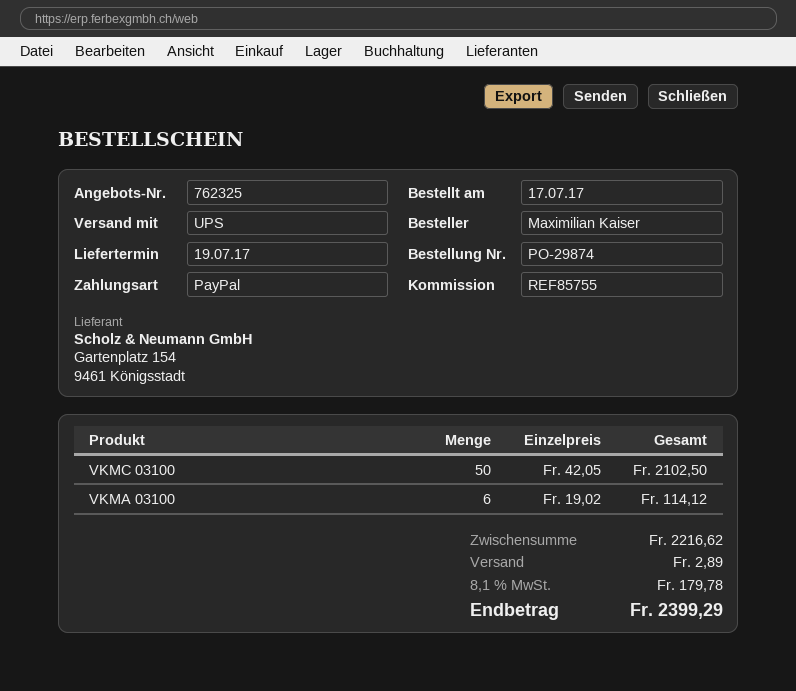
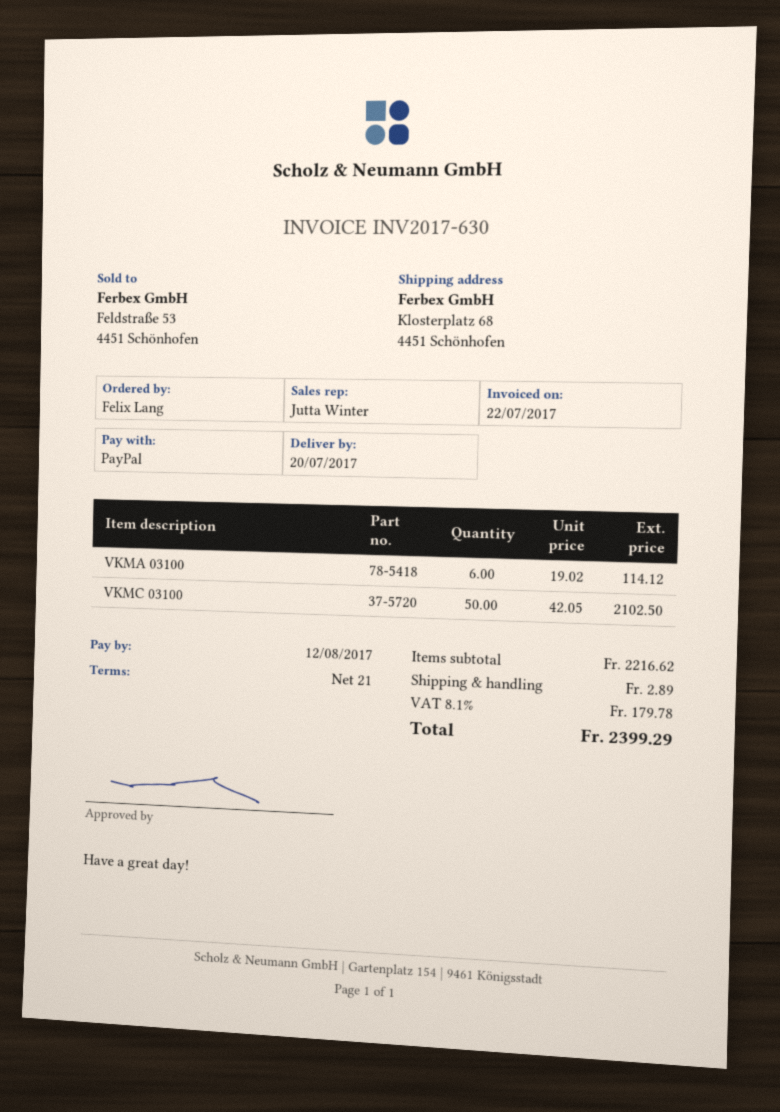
delivery date: 2017-07-19 -> 2017-07-20
ordered by: Maximilian Kaiser -> Felix Lang

